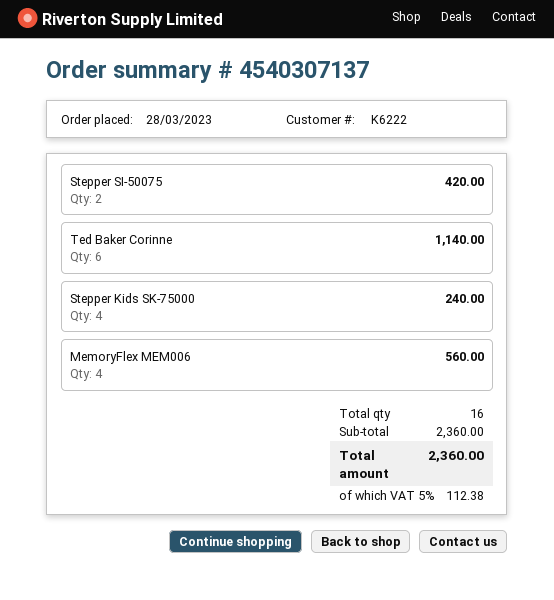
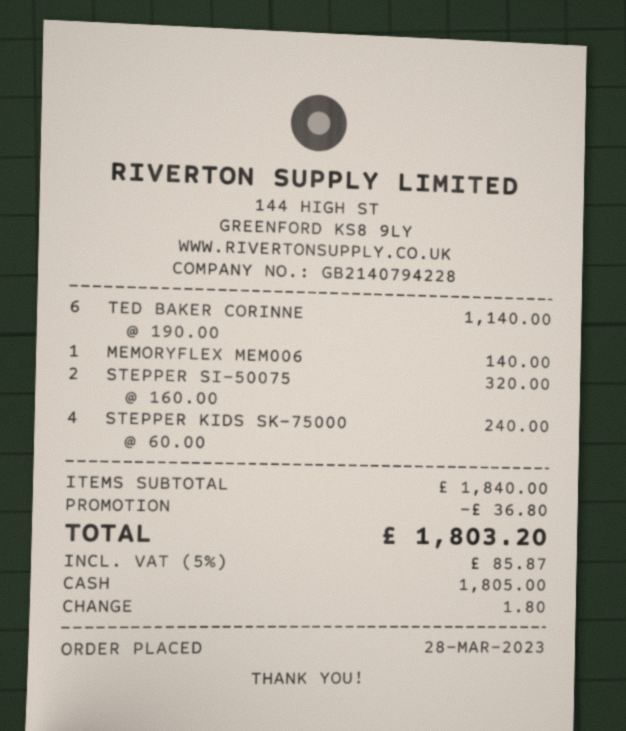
Stepper SI-50075: 2 for 420.00 -> 2 for 320.00
MemoryFlex MEM006: 4 for 560.00 -> 1 for 140.00
subtotal: 2360.00 -> 1840.00
discount: none -> 36.80
tax: 5% = 112.38 -> 5% = 85.87
total: 2360.00 -> 1803.20

